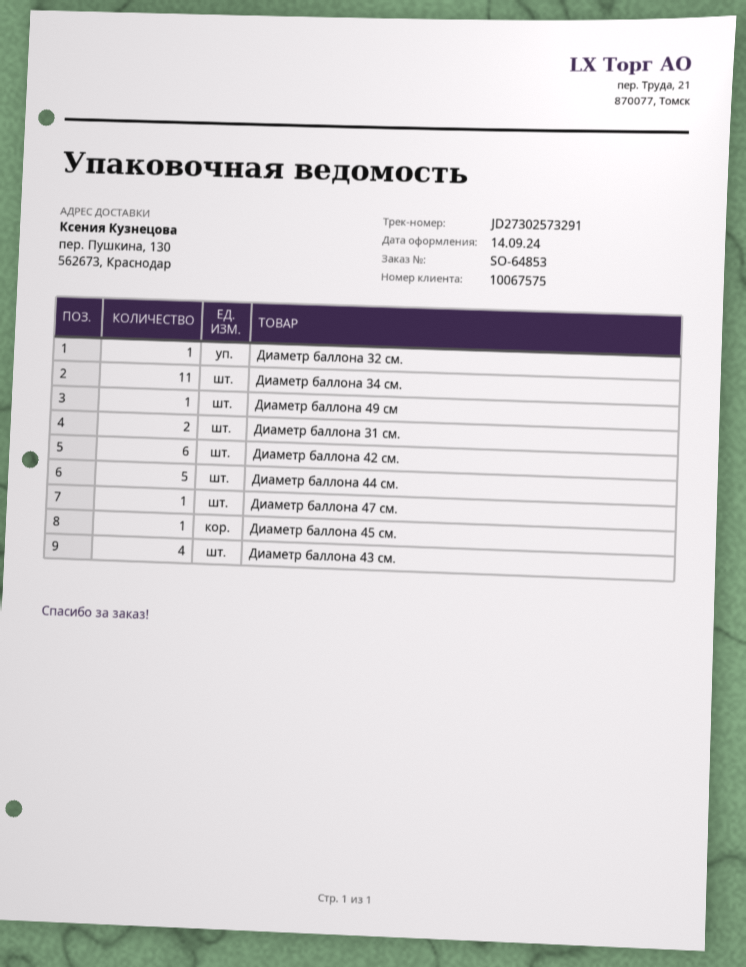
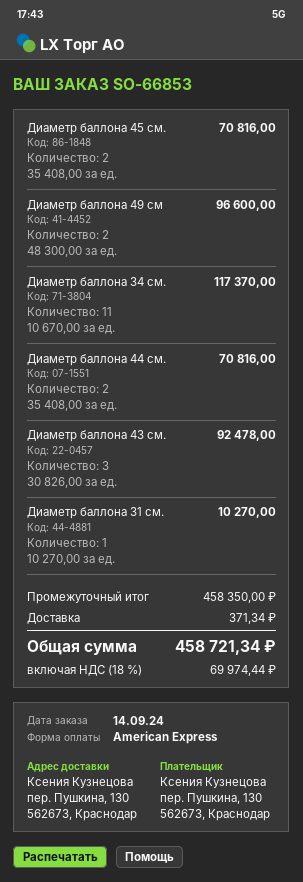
order number: SO-64853 -> SO-66853
Диаметр баллона 32 см.: 1 -> none
Диаметр баллона 49 см: 1 -> 2
Диаметр баллона 31 см.: 2 -> 1
Диаметр баллона 42 см.: 6 -> none
Диаметр баллона 44 см.: 5 -> 2
Диаметр баллона 47 см.: 1 -> none
Диаметр баллона 45 см.: 1 -> 2
Диаметр баллона 43 см.: 4 -> 3

